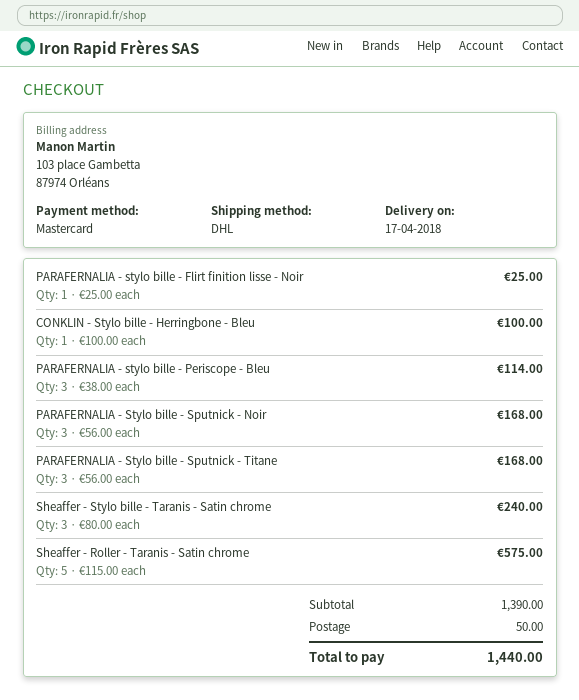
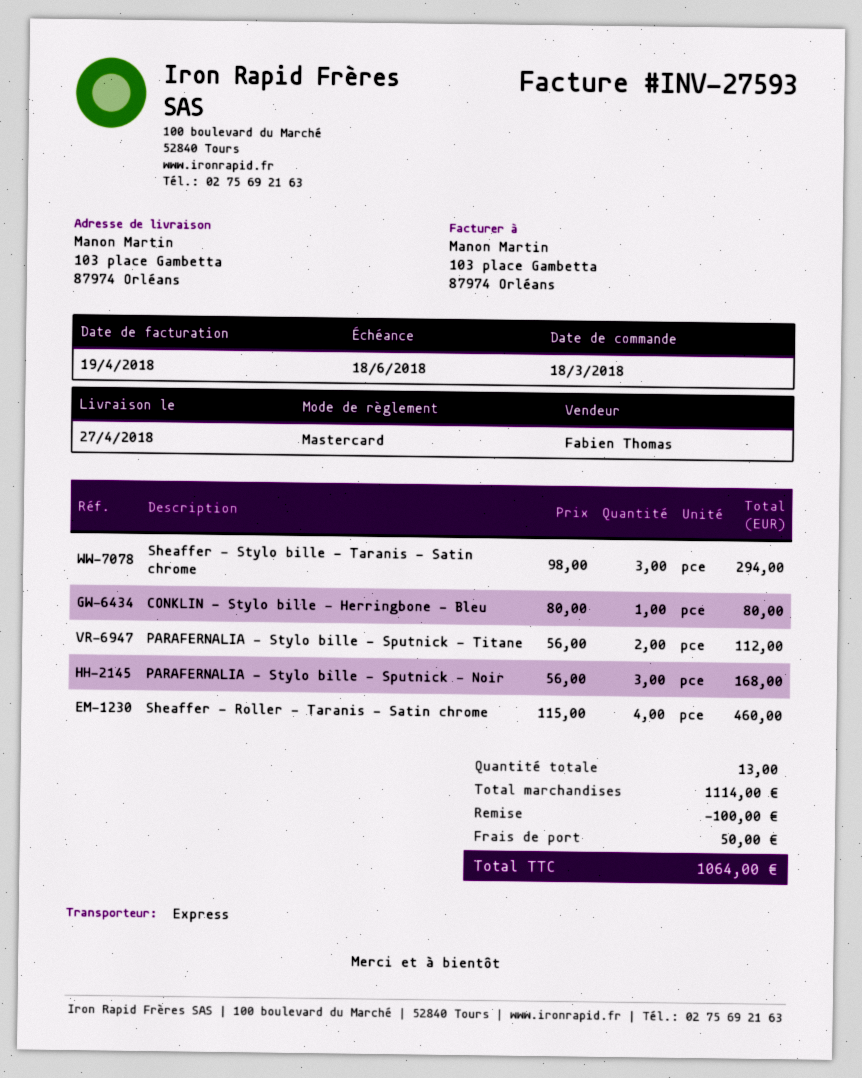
delivery date: 2018-04-17 -> 2018-04-27
shipping method: DHL -> express
PARAFERNALIA - stylo bille - Flirt finition lisse - Noir: 1 x 25.00 = 25.00 -> none
CONKLIN - Stylo bille - Herringbone - Bleu: 1 x 100.00 = 100.00 -> 1 x 80.00 = 80.00
PARAFERNALIA - stylo bille - Periscope - Bleu: 3 x 38.00 = 114.00 -> none
PARAFERNALIA - Stylo bille - Sputnick - Titane: 3 x 56.00 = 168.00 -> 2 x 56.00 = 112.00
Sheaffer - Stylo bille - Taranis - Satin chrome: 3 x 80.00 = 240.00 -> 3 x 98.00 = 294.00
Sheaffer - Roller - Taranis - Satin chrome: 5 x 115.00 = 575.00 -> 4 x 115.00 = 460.00
subtotal: 1390.00 -> 1114.00
discount: none -> 100.00
total: 1440.00 -> 1064.00

